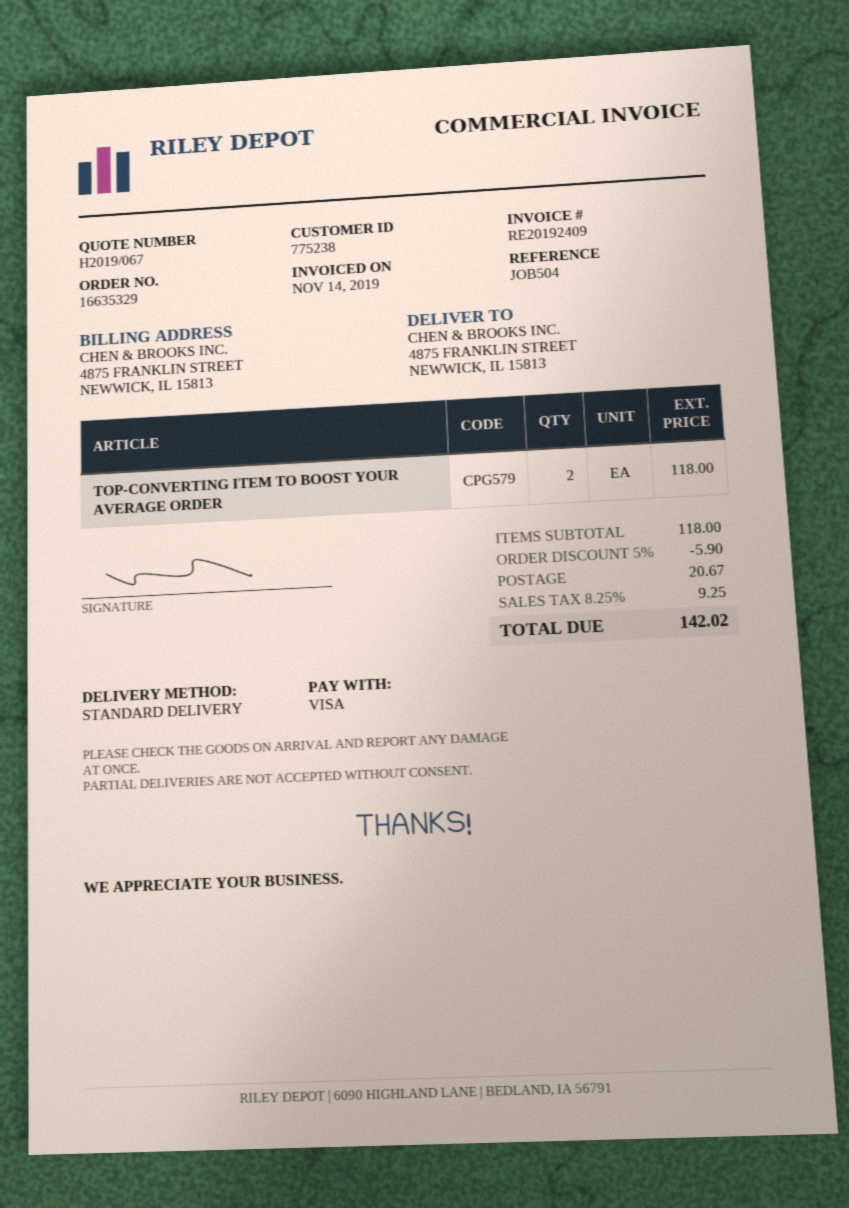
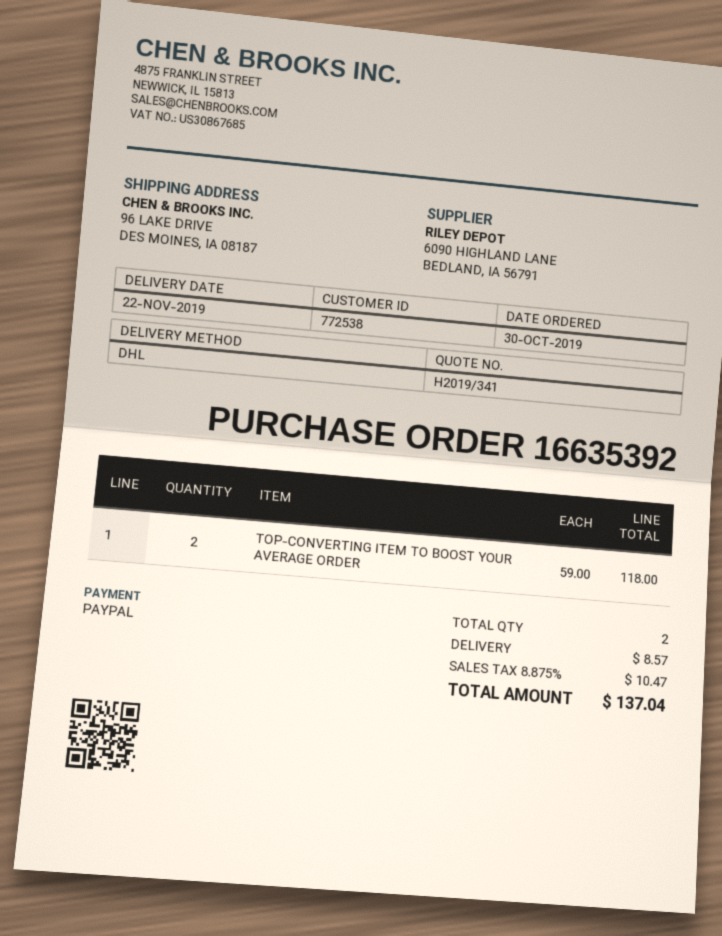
quote number: H2019/067 -> H2019/341
order number: 16635329 -> 16635392
customer number: 775238 -> 772538
payment method: Visa -> PayPal
shipping method: standard -> DHL
ship to: 4875 FRANKLIN STREET, NEWWICK, IL 15813 -> 96 LAKE DRIVE, DES MOINES, IA 08187
discount: 5% = 5.90 -> none
shipping: 20.67 -> 8.57
tax: 8.25% = 9.25 -> 8.875% = 10.47
total: 142.02 -> 137.04

